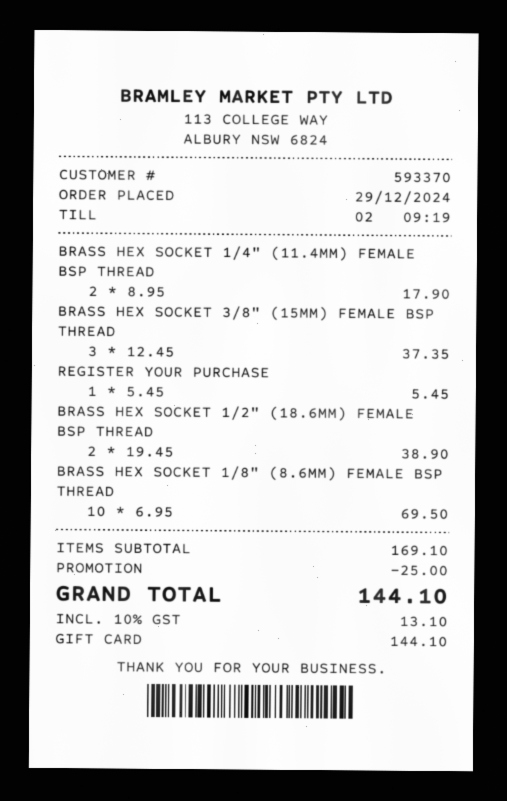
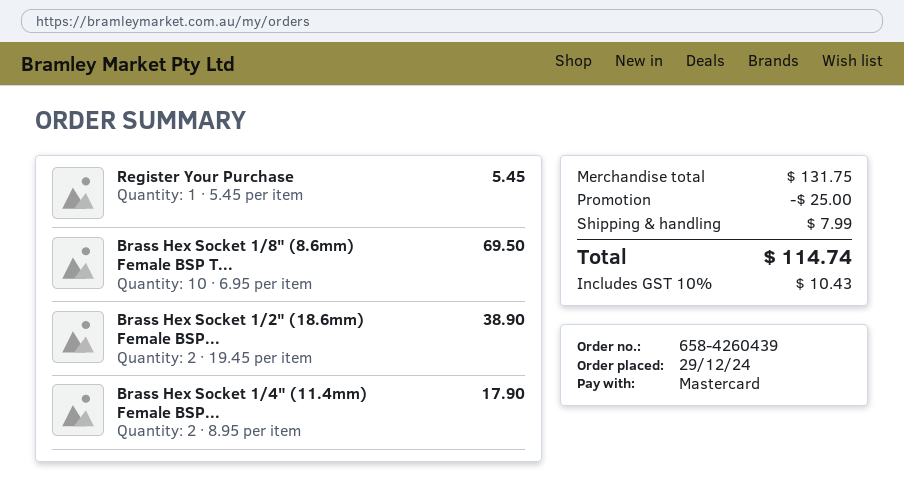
payment method: gift card -> Mastercard
BRASS HEX SOCKET 3/8" (15MM) FEMALE BSP THREAD: 3 x 12.45 = 37.35 -> none
subtotal: 169.10 -> 131.75
shipping: none -> 7.99
tax: 10% = 13.10 -> 10% = 10.43
total: 144.10 -> 114.74

